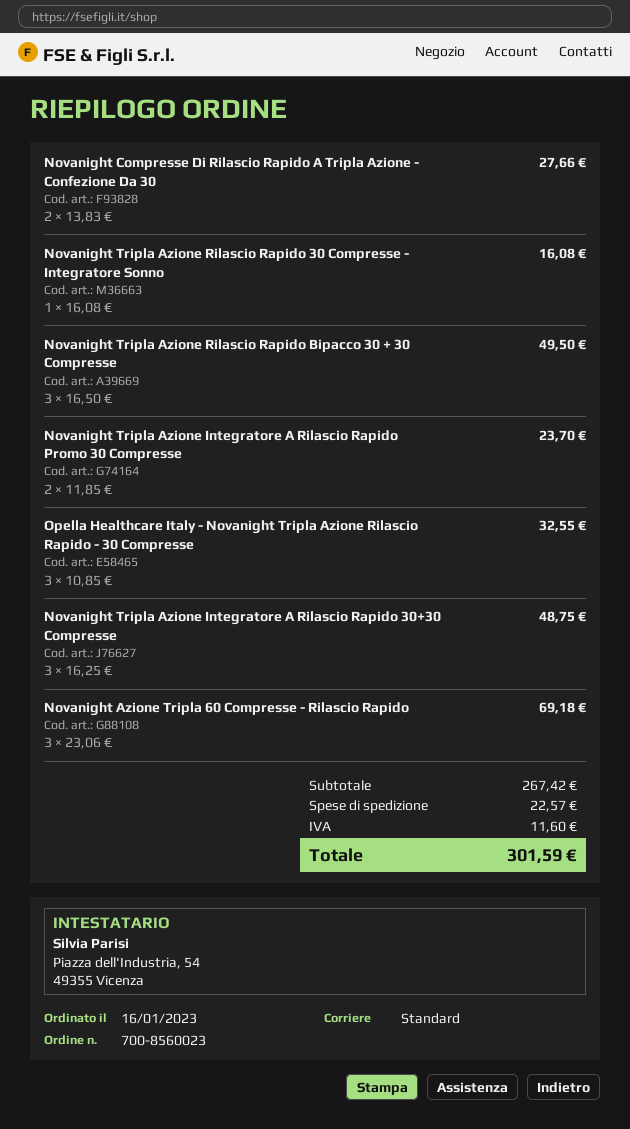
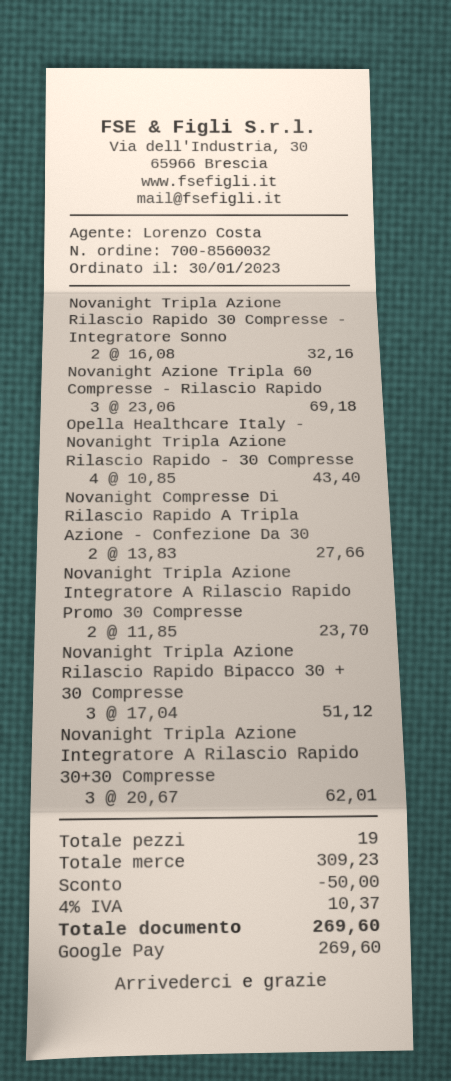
order number: 700-8560023 -> 700-8560032
order date: 2023-01-16 -> 2023-01-30
Novanight Tripla Azione Rilascio Rapido 30 Compresse - Integratore Sonno: 1 x 16.08 = 16.08 -> 2 x 16.08 = 32.16
Novanight Tripla Azione Rilascio Rapido Bipacco 30 + 30 Compresse: 3 x 16.50 = 49.50 -> 3 x 17.04 = 51.12
Opella Healthcare Italy - Novanight Tripla Azione Rilascio Rapido - 30 Compresse: 3 x 10.85 = 32.55 -> 4 x 10.85 = 43.40
Novanight Tripla Azione Integratore A Rilascio Rapido 30+30 Compresse: 3 x 16.25 = 48.75 -> 3 x 20.67 = 62.01
subtotal: 267.42 -> 309.23
discount: none -> 50.00
shipping: 22.57 -> none
tax: 11.60 -> 10.37
total: 301.59 -> 269.60

